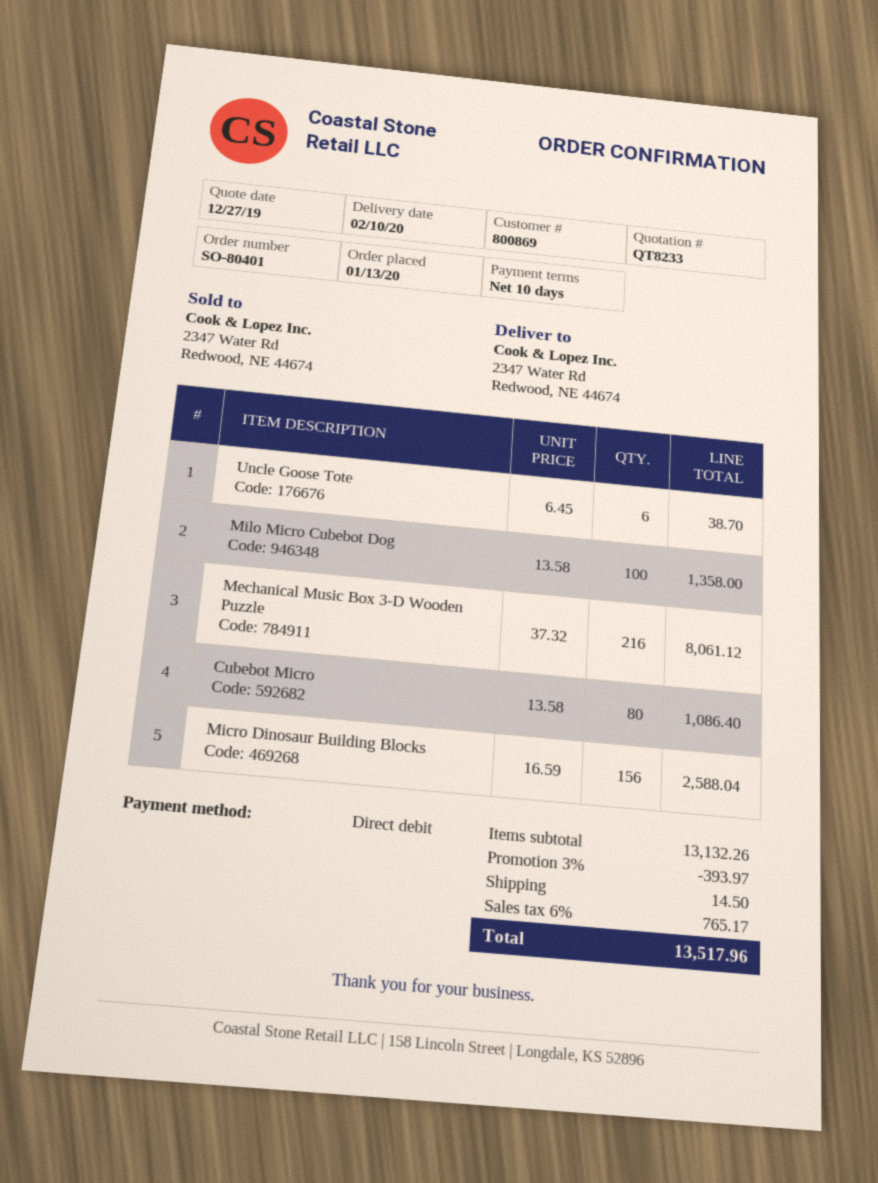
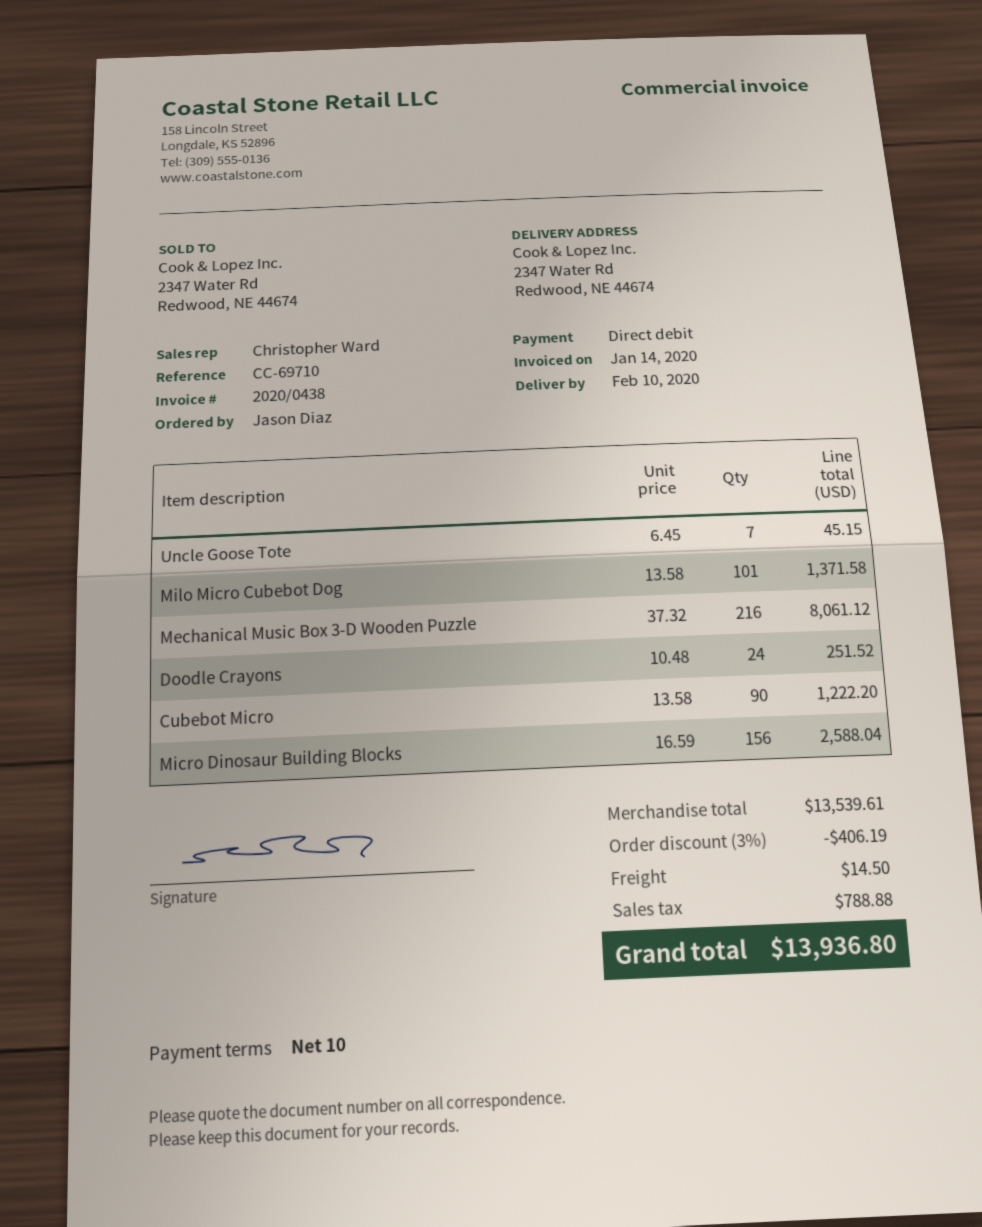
Uncle Goose Tote: 6 x 6.45 = 38.70 -> 7 x 6.45 = 45.15
Milo Micro Cubebot Dog: 100 x 13.58 = 1358.00 -> 101 x 13.58 = 1371.58
Cubebot Micro: 80 x 13.58 = 1086.40 -> 90 x 13.58 = 1222.20
Doodle Crayons: none -> 24 x 10.48 = 251.52
subtotal: 13132.26 -> 13539.61
discount: 3% = 393.97 -> 3% = 406.19
tax: 765.17 -> 788.88
total: 13517.96 -> 13936.80

